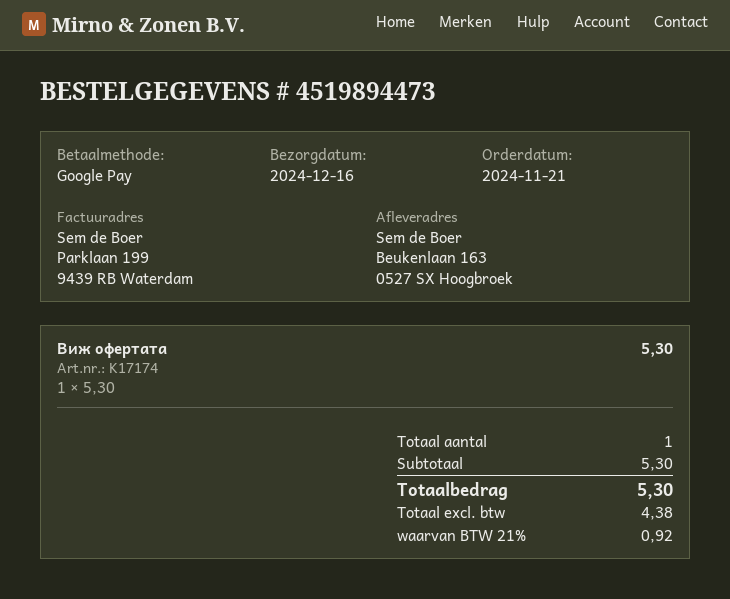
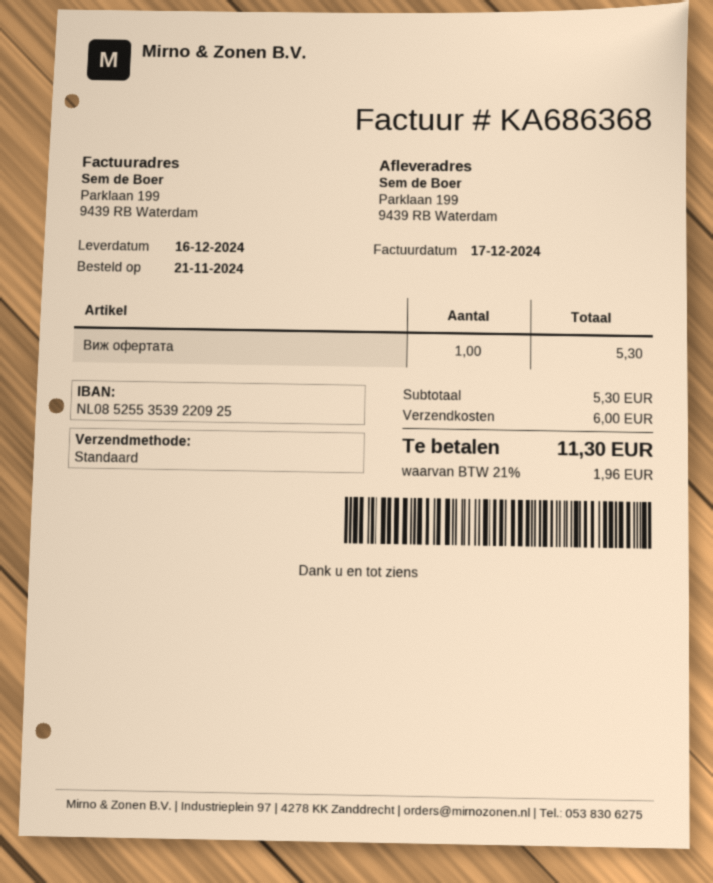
ship to: Beukenlaan 163, 0527 SX Hoogbroek -> Parklaan 199, 9439 RB Waterdam
shipping: none -> 6.00
tax: 21% = 0.92 -> 21% = 1.96
total: 5.30 -> 11.30

